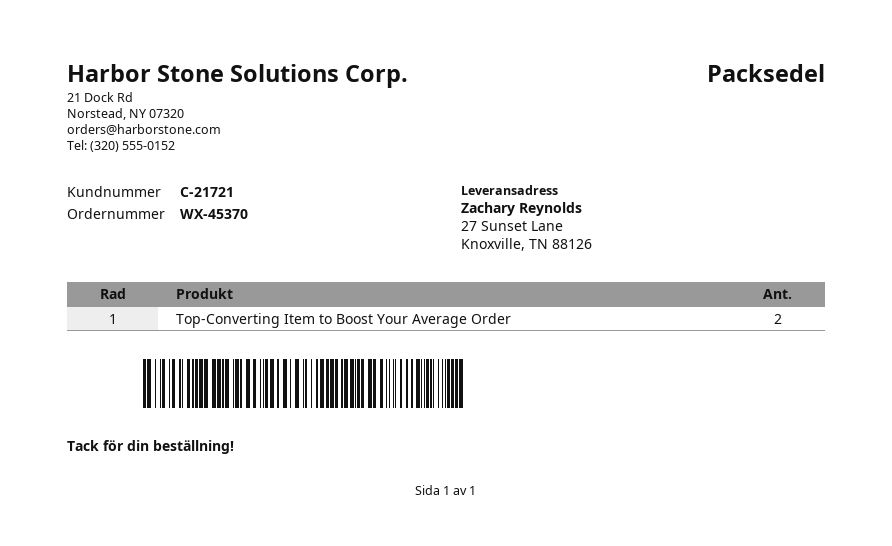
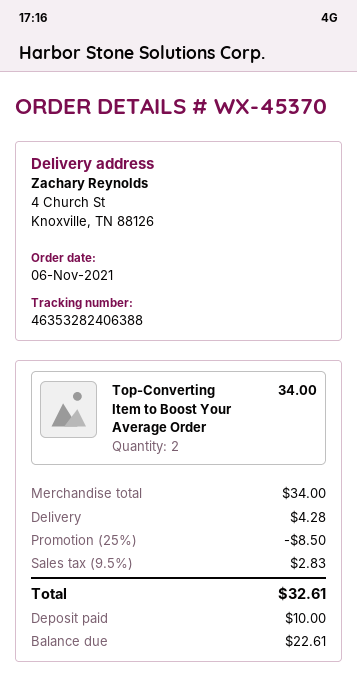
ship to: 27 Sunset Lane, Knoxville, TN 88126 -> 4 Church St, Knoxville, TN 88126

